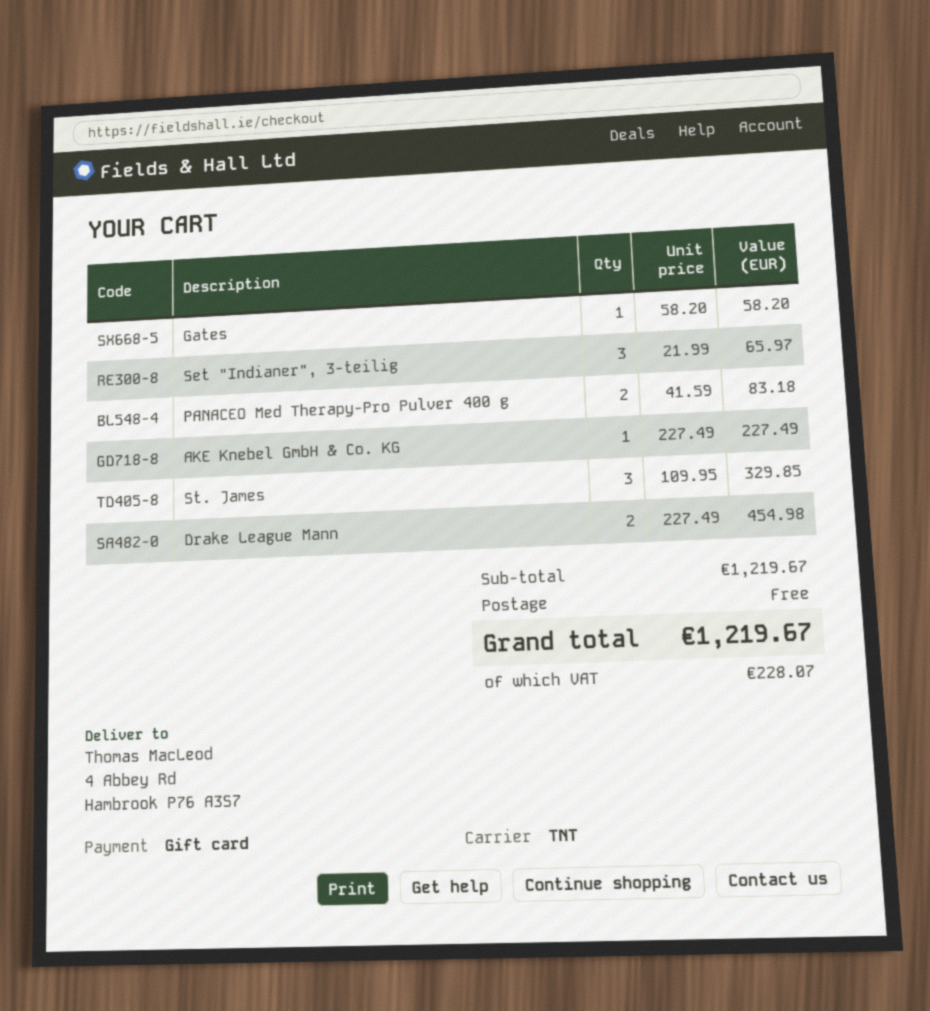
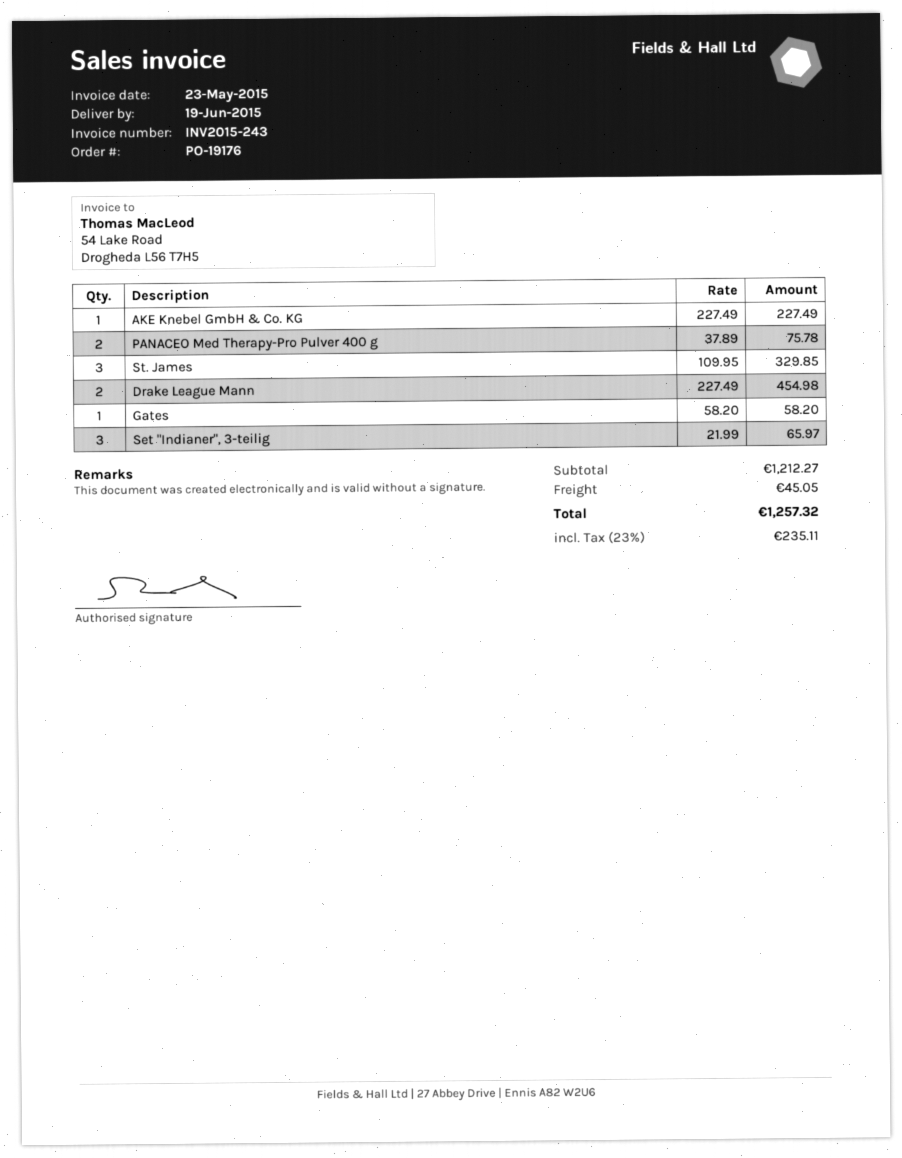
PANACEO Med Therapy-Pro Pulver 400 g: 2 x 41.59 = 83.18 -> 2 x 37.89 = 75.78
subtotal: 1219.67 -> 1212.27
shipping: 0.00 -> 45.05
tax: 228.07 -> 235.11
total: 1219.67 -> 1257.32

